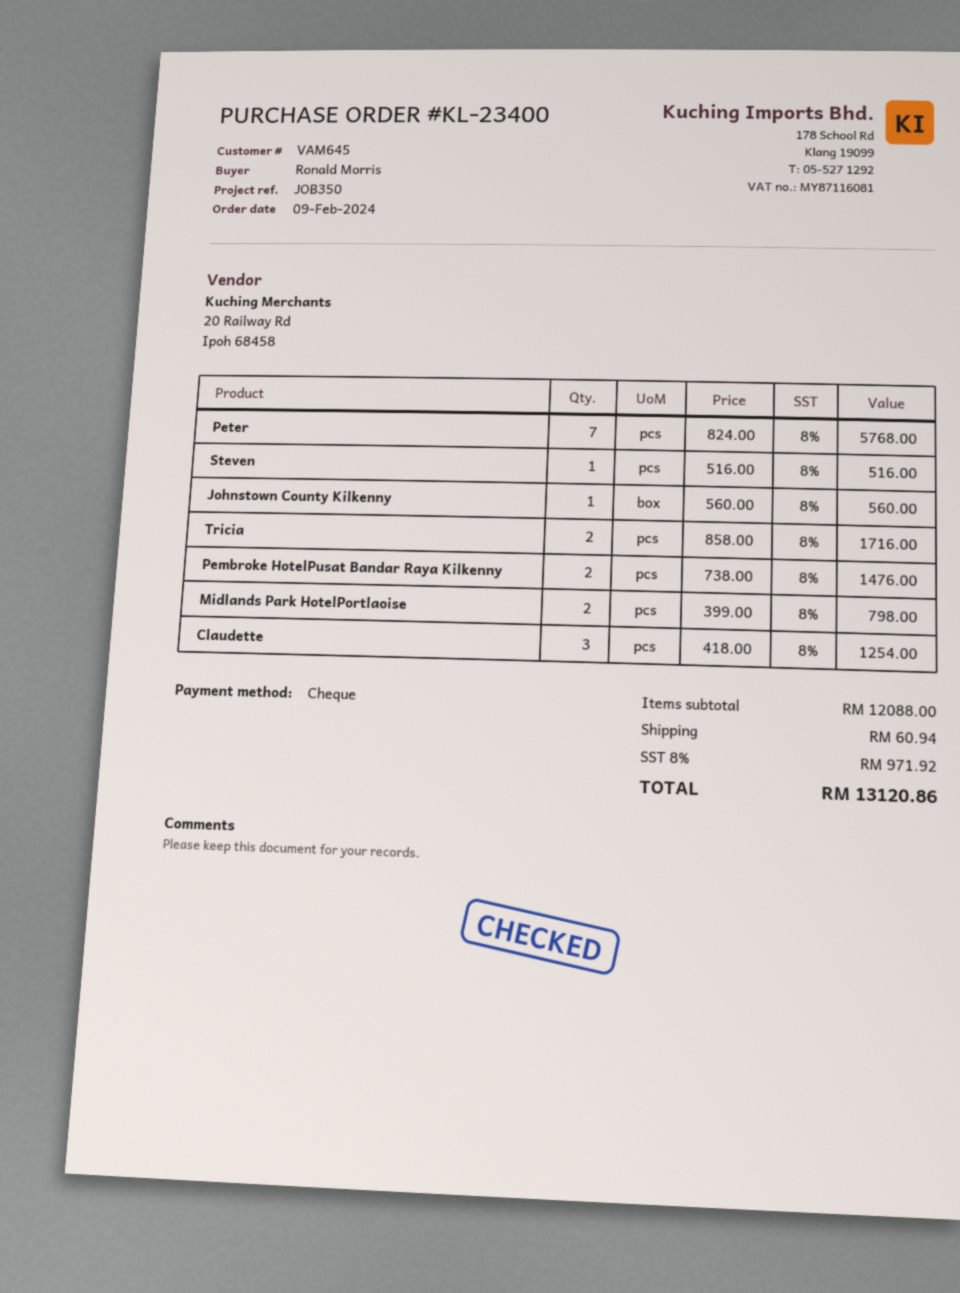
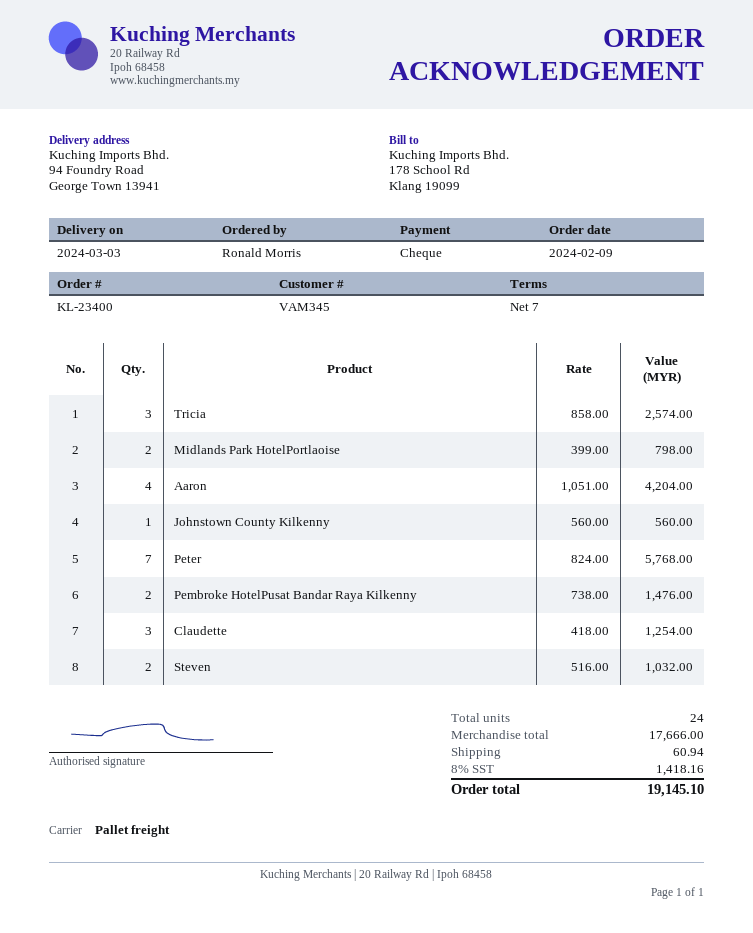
customer number: VAM645 -> VAM345
Steven: 1 x 516.00 = 516.00 -> 2 x 516.00 = 1032.00
Tricia: 2 x 858.00 = 1716.00 -> 3 x 858.00 = 2574.00
Aaron: none -> 4 x 1051.00 = 4204.00
subtotal: 12088.00 -> 17666.00
tax: 8% = 971.92 -> 8% = 1418.16
total: 13120.86 -> 19145.10

